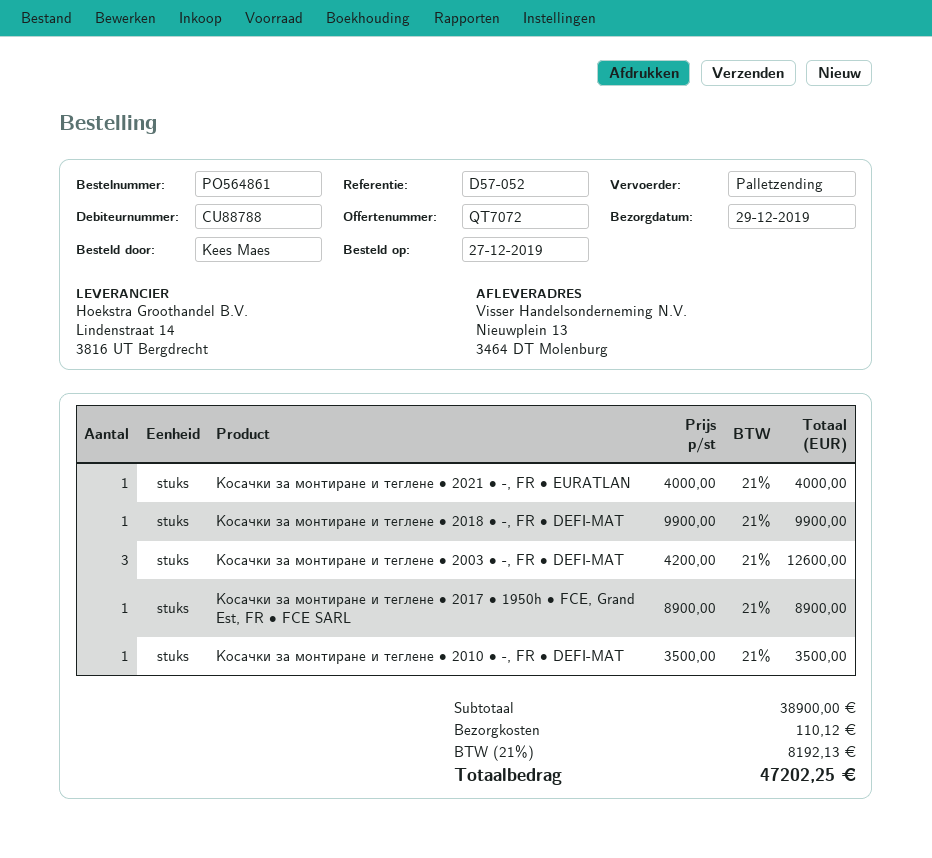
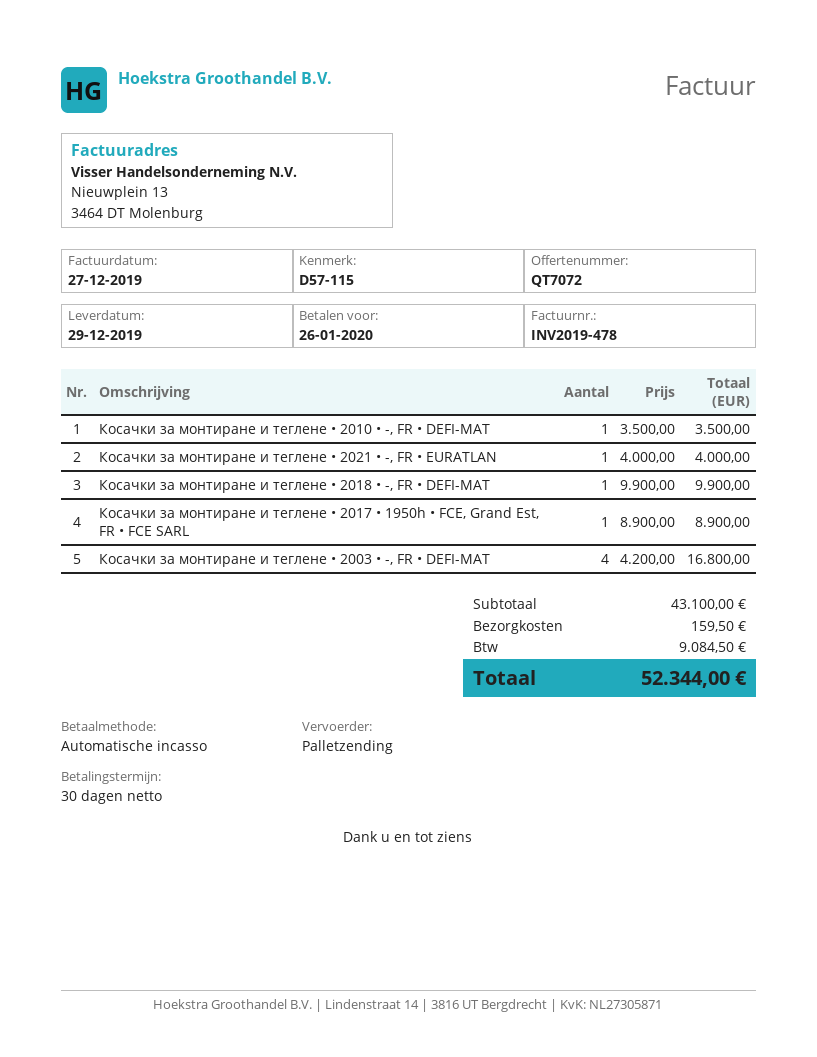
reference: D57-052 -> D57-115
Косачки за монтиране и теглене • 2003 • -, FR • DEFI-MAT: 3 x 4200.00 = 12600.00 -> 4 x 4200.00 = 16800.00
subtotal: 38900.00 -> 43100.00
shipping: 110.12 -> 159.50
tax: 8192.13 -> 9084.50
total: 47202.25 -> 52344.00

